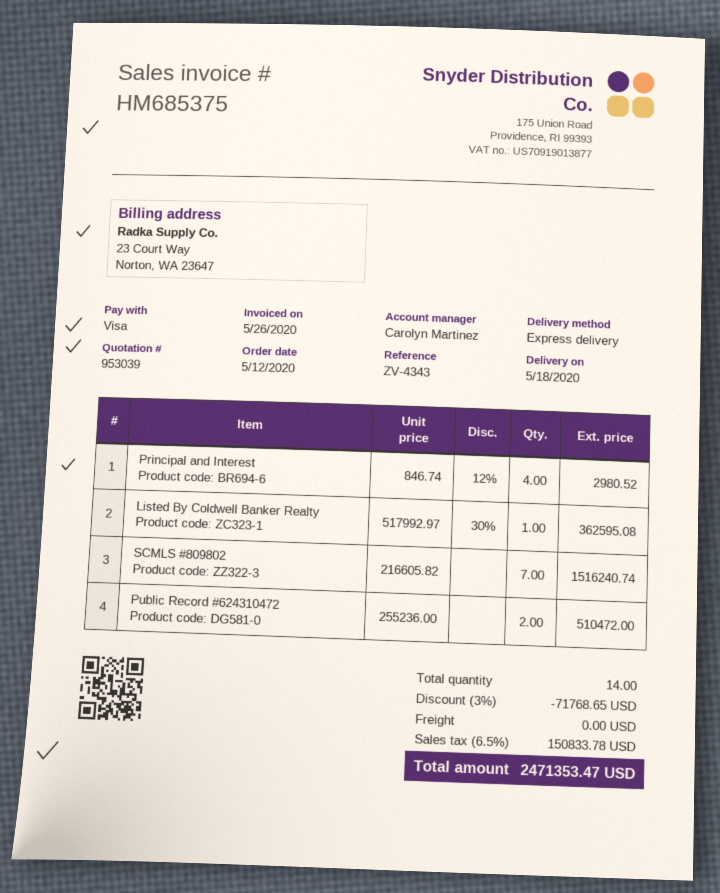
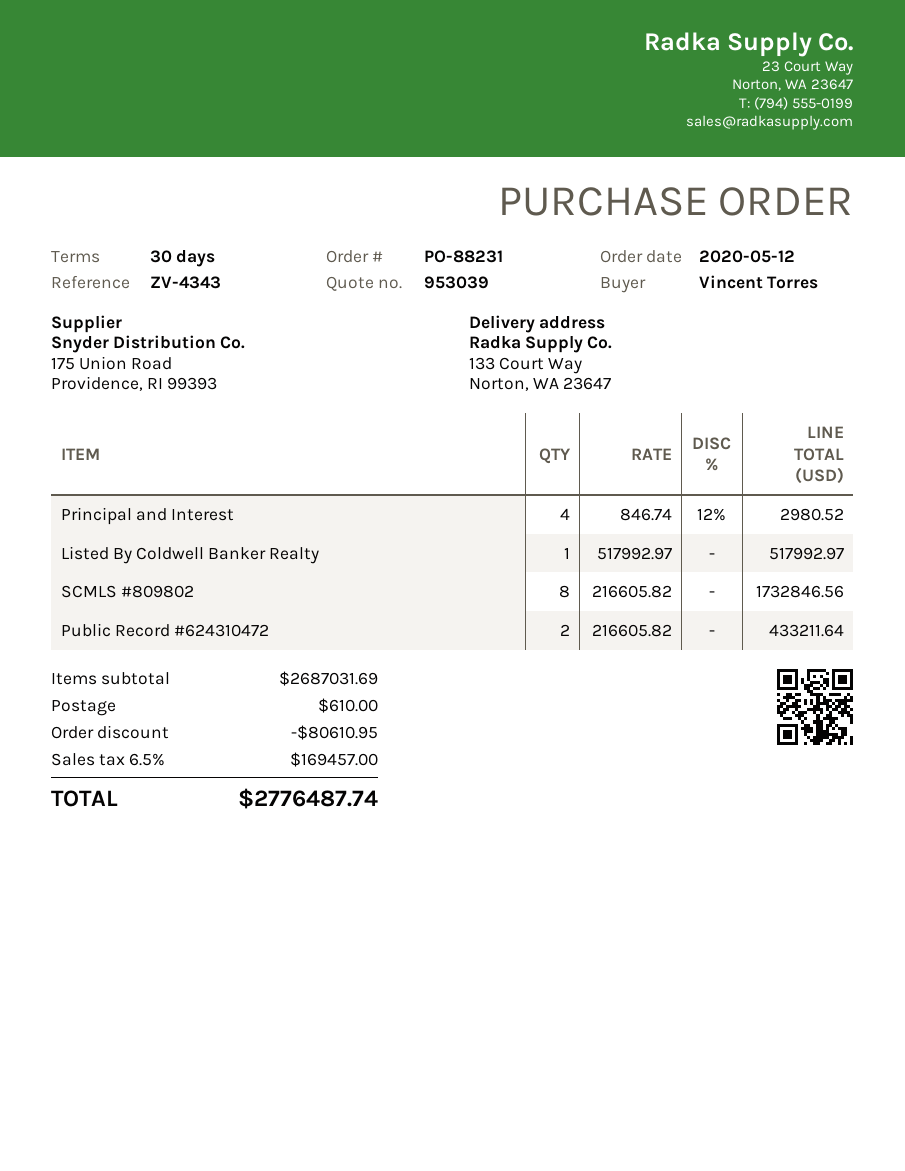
Listed By Coldwell Banker Realty: 1 x 517992.97 - 30% = 362595.08 -> 1 x 517992.97 = 517992.97
SCMLS #809802: 7 x 216605.82 = 1516240.74 -> 8 x 216605.82 = 1732846.56
Public Record #624310472: 2 x 255236.00 = 510472.00 -> 2 x 216605.82 = 433211.64
discount: 71768.65 -> 80610.95
shipping: 0.00 -> 610.00
tax: 6.5% = 150833.78 -> 6.5% = 169457.00
total: 2471353.47 -> 2776487.74

